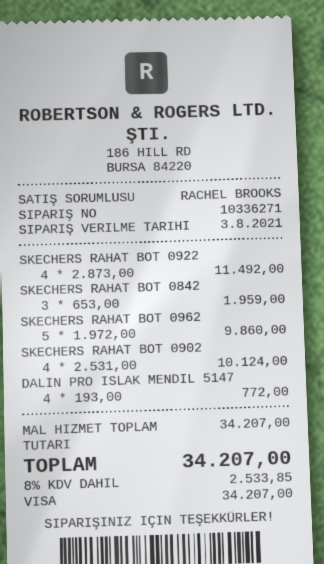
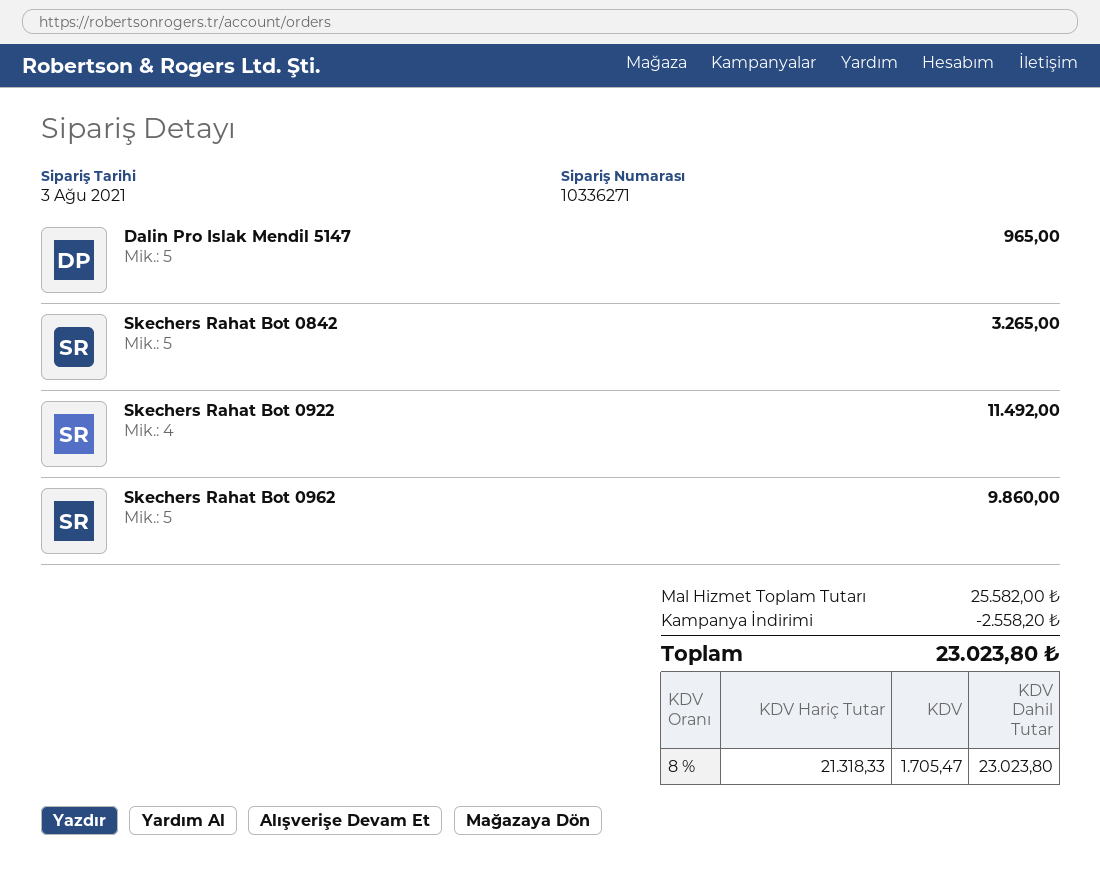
SKECHERS RAHAT BOT 0842: 3 for 1959.00 -> 5 for 3265.00
SKECHERS RAHAT BOT 0902: 4 for 10124.00 -> none
DALIN PRO ISLAK MENDIL 5147: 4 for 772.00 -> 5 for 965.00
subtotal: 34207.00 -> 25582.00
discount: none -> 2558.20
tax: 8% = 2533.85 -> 8% = 1705.47
total: 34207.00 -> 23023.80

